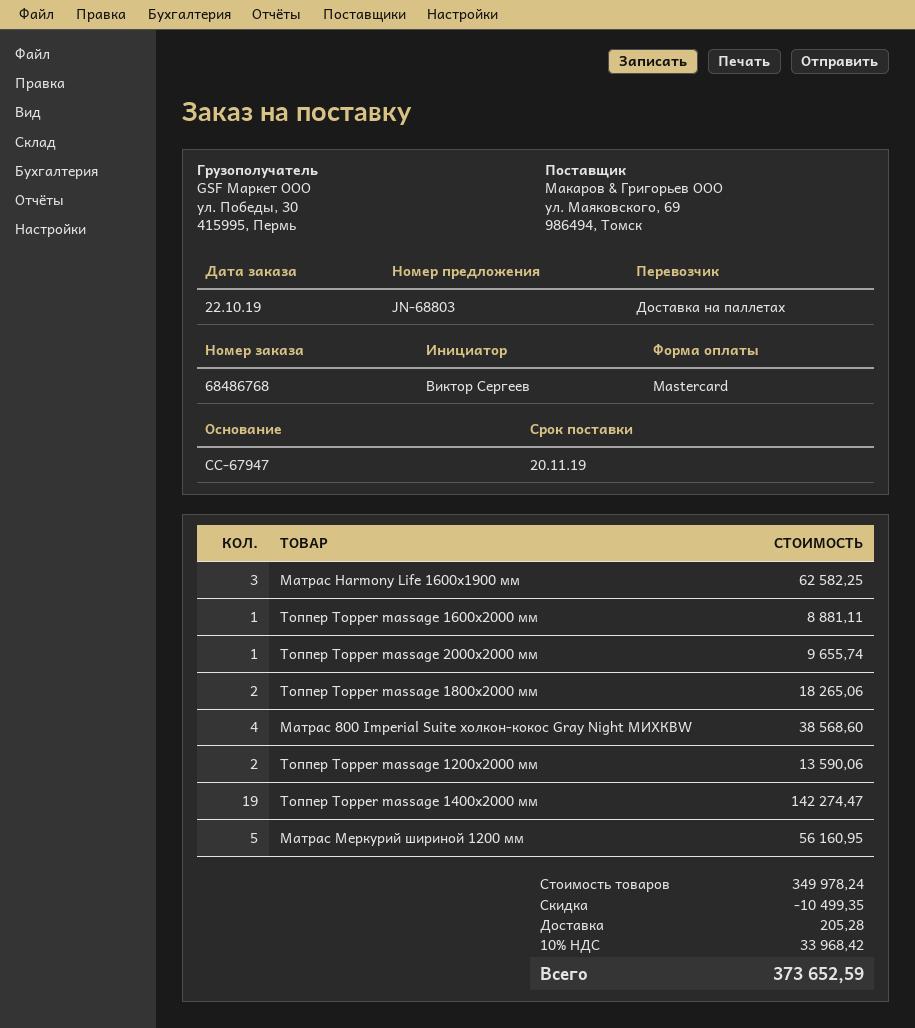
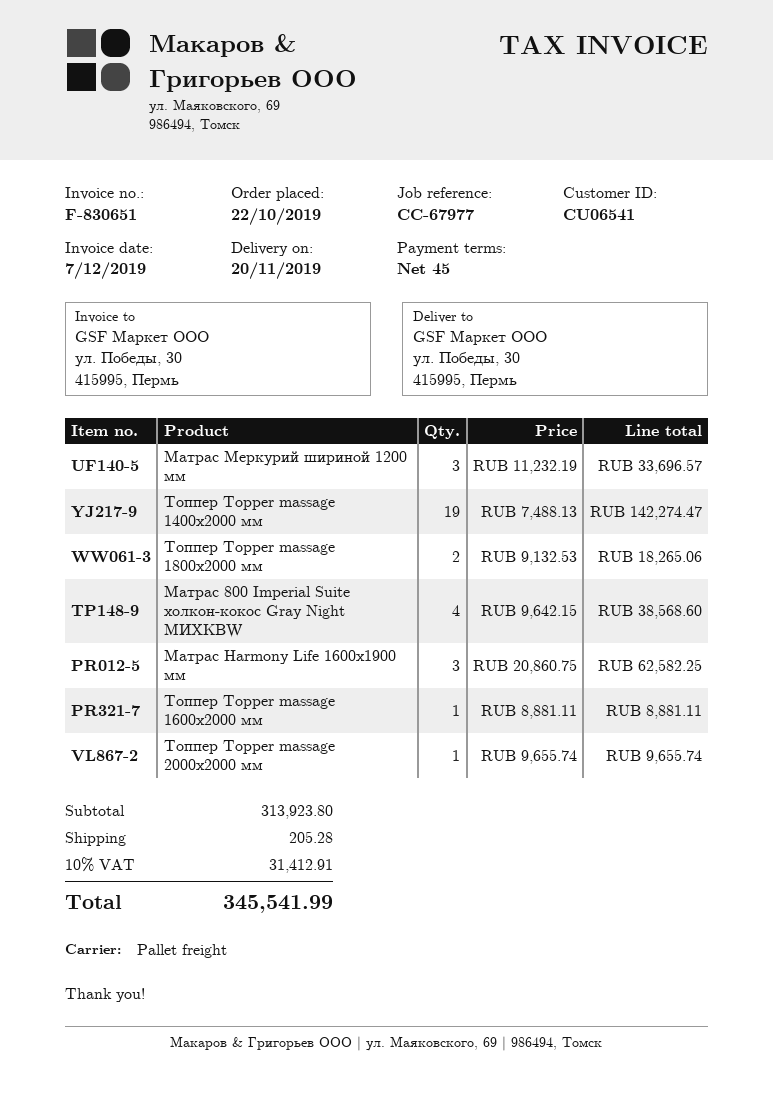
reference: CC-67947 -> CC-67977
Топпер Topper massage 1200х2000 мм: 2 for 13590.06 -> none
Матрас Меркурий шириной 1200 мм: 5 for 56160.95 -> 3 for 33696.57
subtotal: 349978.24 -> 313923.80
discount: 10499.35 -> none
tax: 10% = 33968.42 -> 10% = 31412.91
total: 373652.59 -> 345541.99

